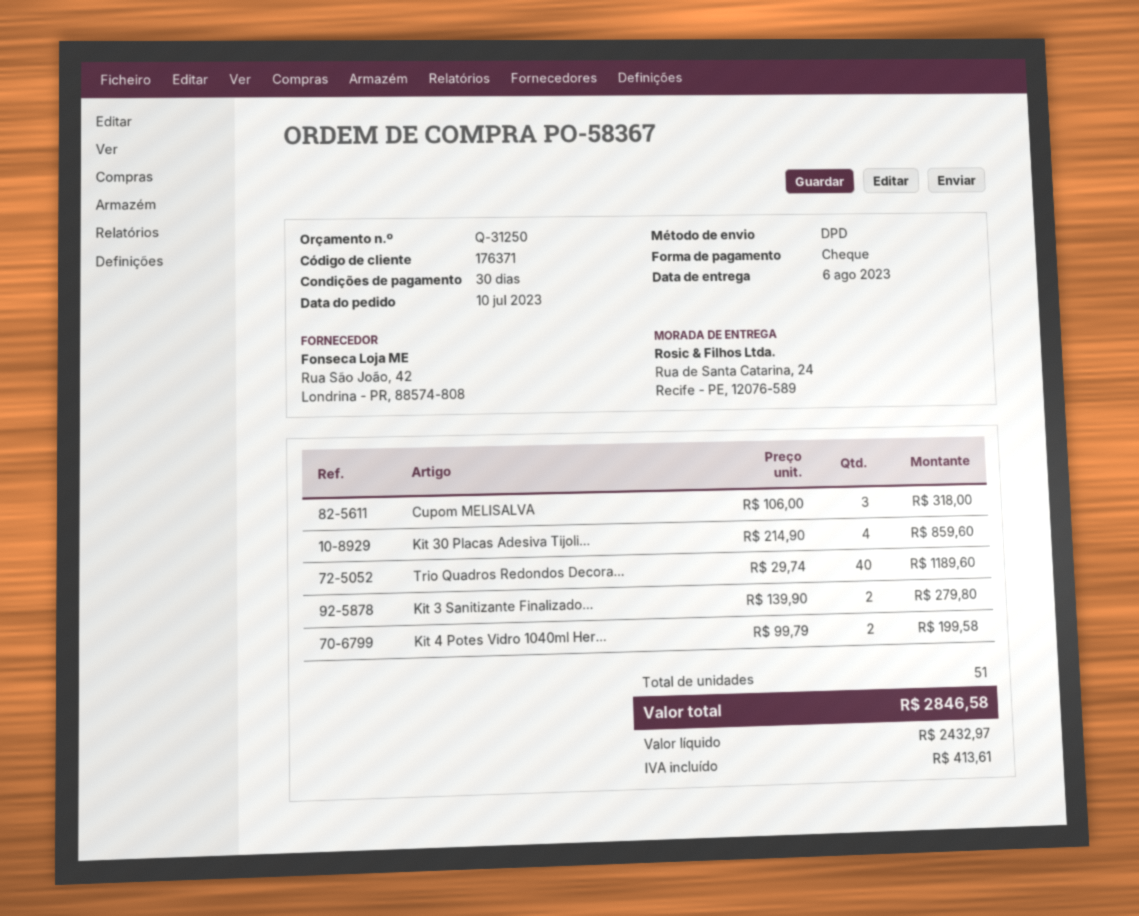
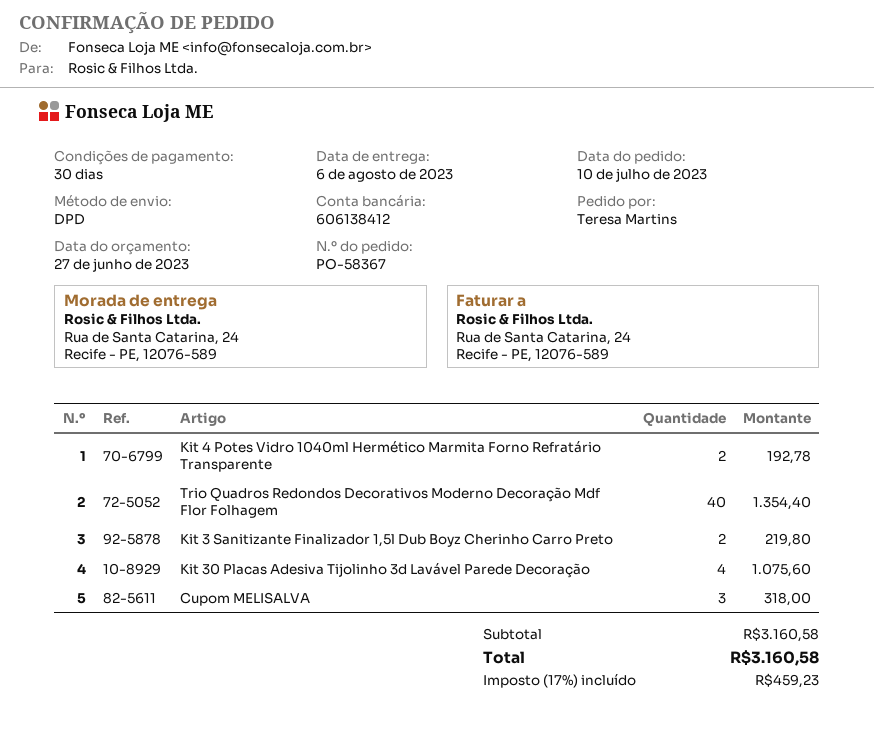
Kit 30 Placas Adesiva Tijoli...: 4 for 859.60 -> 4 for 1075.60
Trio Quadros Redondos Decora...: 40 for 1189.60 -> 40 for 1354.40
Kit 3 Sanitizante Finalizado...: 2 for 279.80 -> 2 for 219.80
Kit 4 Potes Vidro 1040ml Her...: 2 for 199.58 -> 2 for 192.78
tax: 413.61 -> 459.23
total: 2846.58 -> 3160.58

